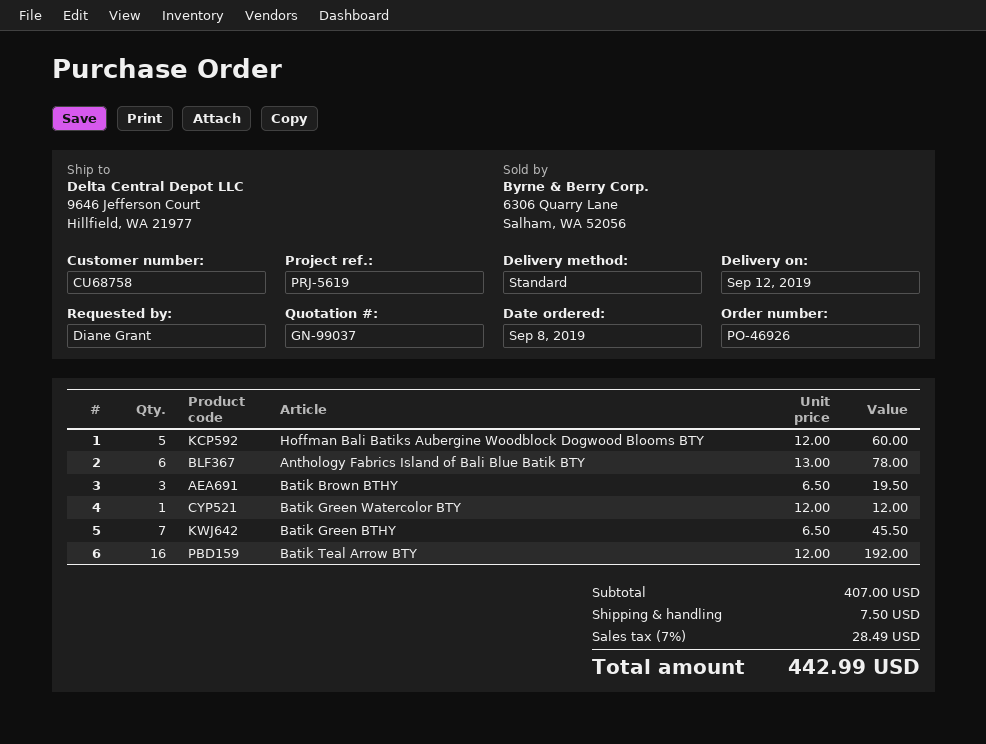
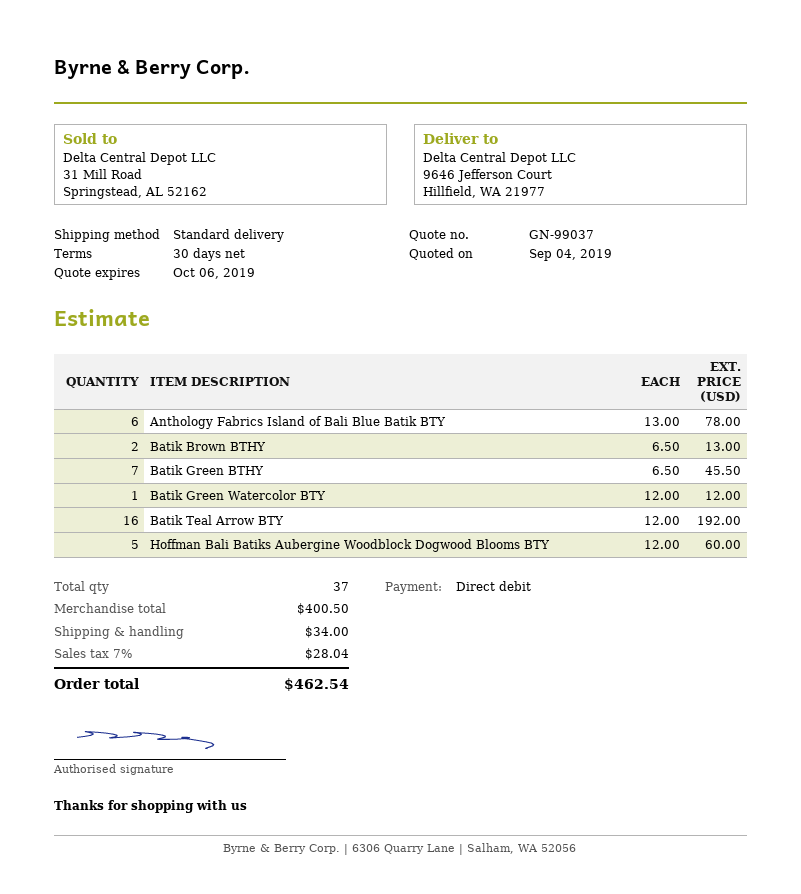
Batik Brown BTHY: 3 x 6.50 = 19.50 -> 2 x 6.50 = 13.00
subtotal: 407.00 -> 400.50
shipping: 7.50 -> 34.00
tax: 7% = 28.49 -> 7% = 28.04
total: 442.99 -> 462.54

